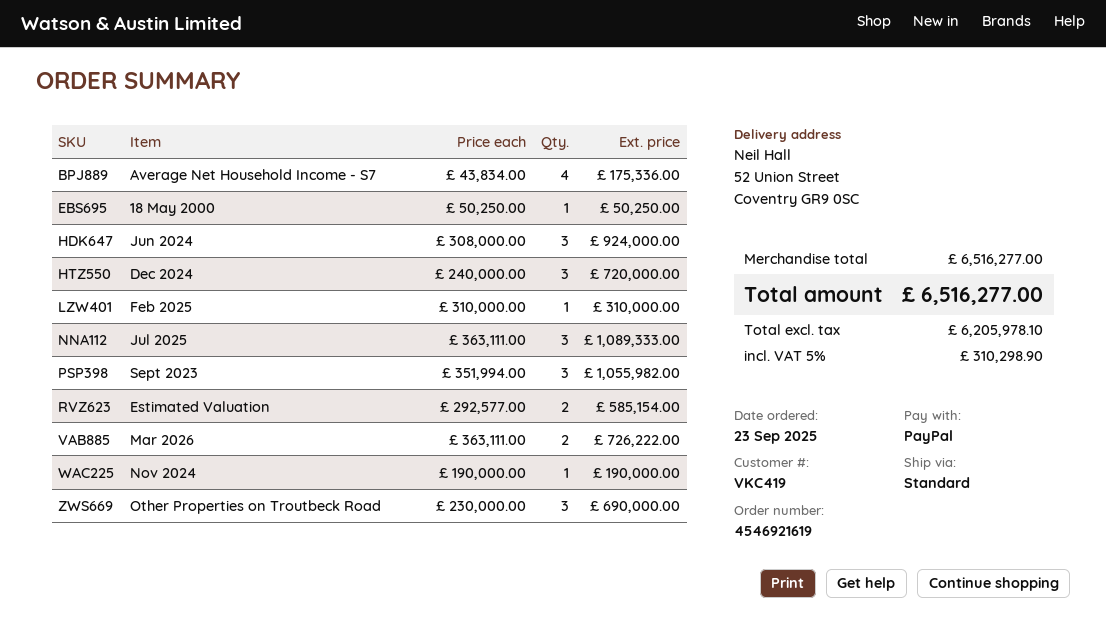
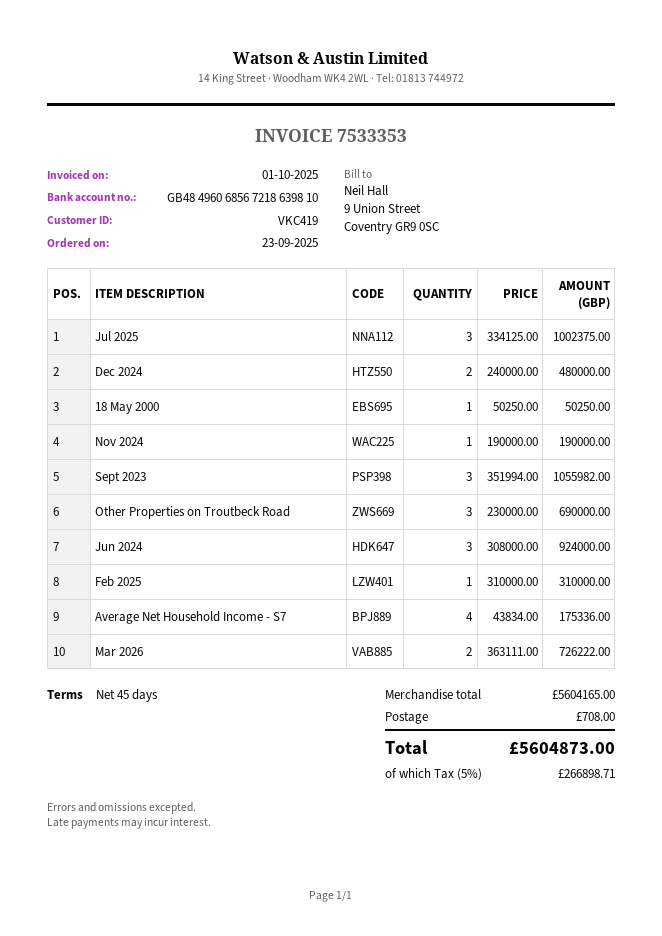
Dec 2024: 3 x 240000.00 = 720000.00 -> 2 x 240000.00 = 480000.00
Jul 2025: 3 x 363111.00 = 1089333.00 -> 3 x 334125.00 = 1002375.00
Estimated Valuation: 2 x 292577.00 = 585154.00 -> none
subtotal: 6516277.00 -> 5604165.00
shipping: none -> 708.00
tax: 5% = 310298.90 -> 5% = 266898.71
total: 6516277.00 -> 5604873.00

